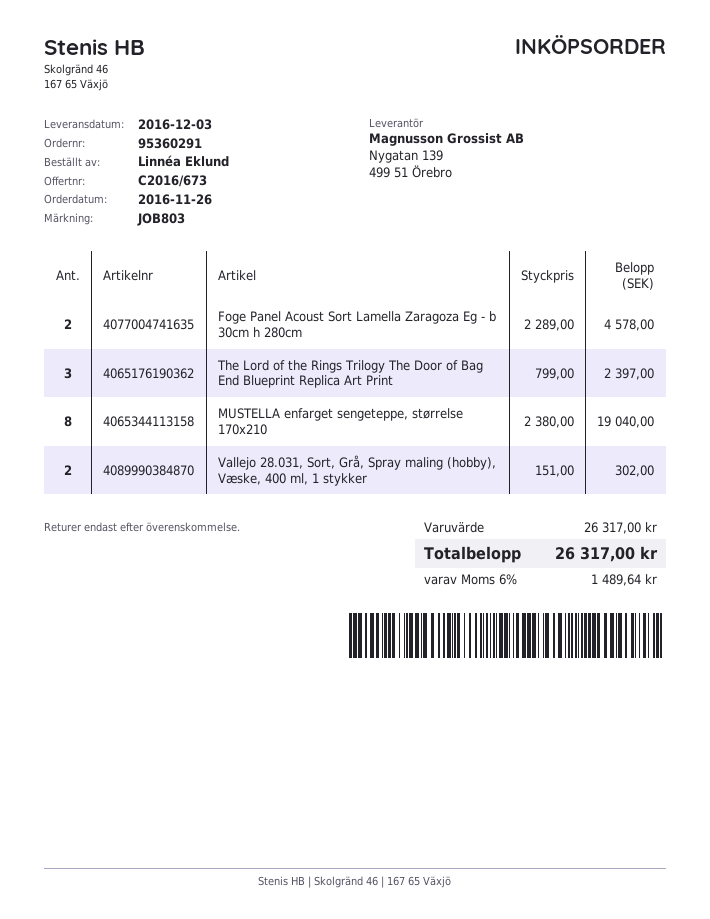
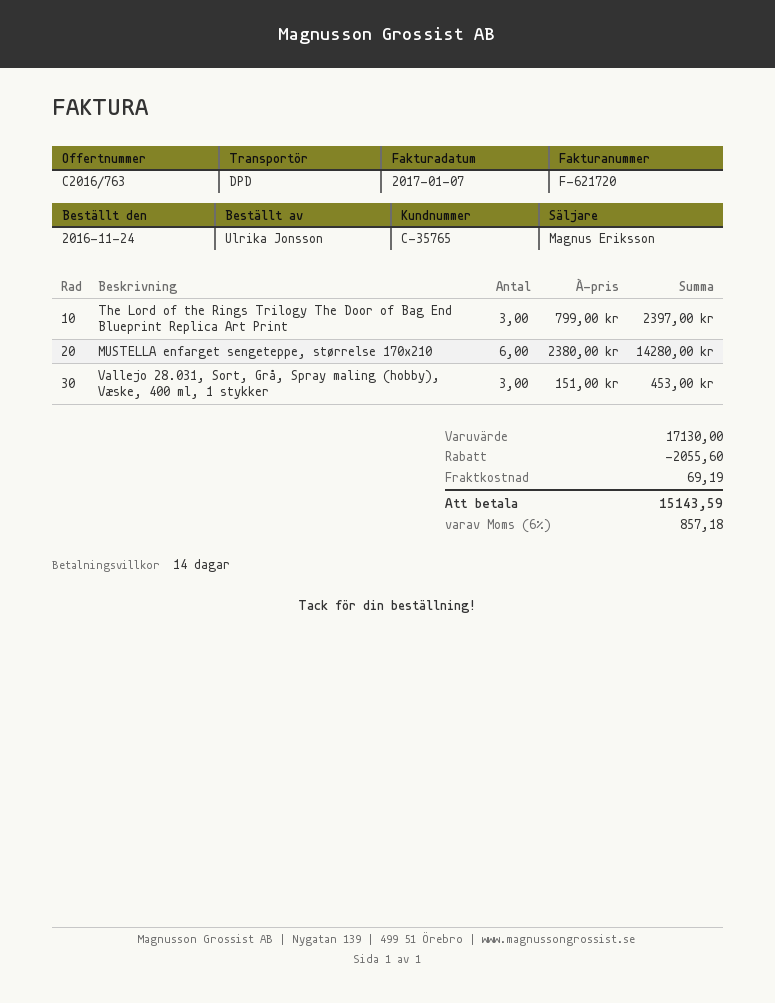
quote number: C2016/673 -> C2016/763
order date: 2016-11-26 -> 2016-11-24
ordered by: Linnéa Eklund -> Ulrika Jonsson
Foge Panel Acoust Sort Lamella Zaragoza Eg - b 30cm h 280cm: 2 x 2289.00 = 4578.00 -> none
MUSTELLA enfarget sengeteppe, størrelse 170x210: 8 x 2380.00 = 19040.00 -> 6 x 2380.00 = 14280.00
Vallejo 28.031, Sort, Grå, Spray maling (hobby), Væske, 400 ml, 1 stykker: 2 x 151.00 = 302.00 -> 3 x 151.00 = 453.00
subtotal: 26317.00 -> 17130.00
discount: none -> 2055.60
shipping: none -> 69.19
tax: 6% = 1489.64 -> 6% = 857.18
total: 26317.00 -> 15143.59

